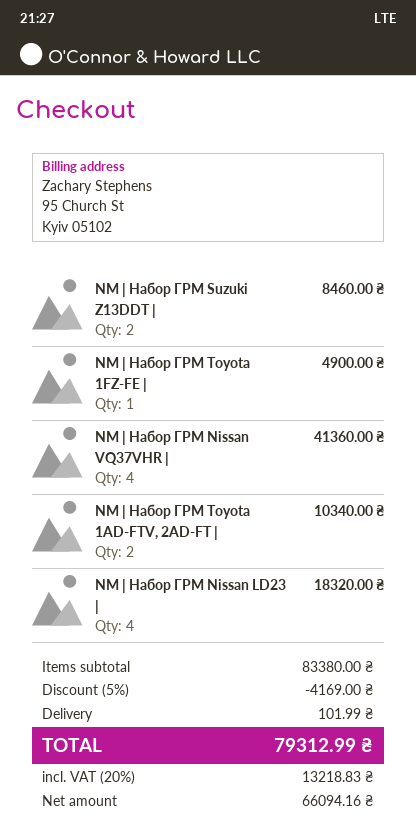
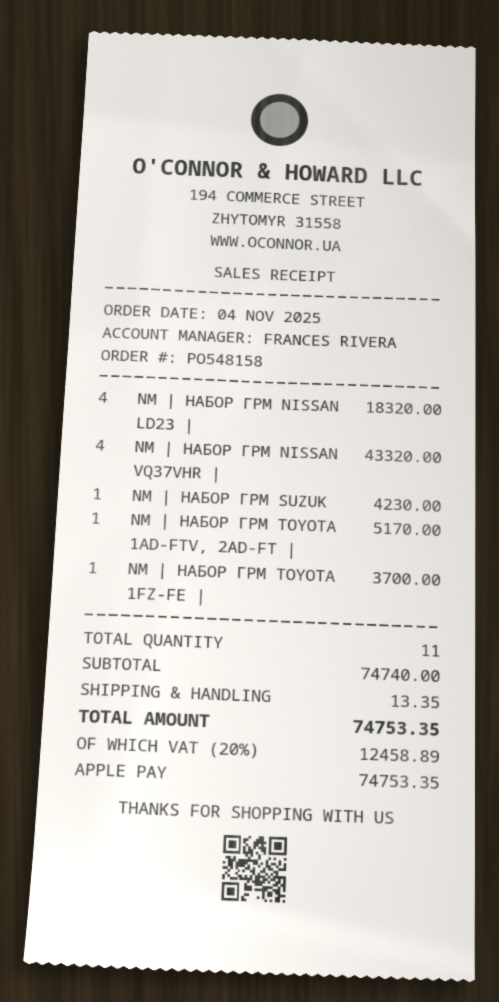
NM | Набор ГРМ Suzuki Z13DDT |: 2 for 8460.00 -> 1 for 4230.00
NM | Набор ГРМ Toyota 1FZ-FE |: 1 for 4900.00 -> 1 for 3700.00
NM | Набор ГРМ Nissan VQ37VHR |: 4 for 41360.00 -> 4 for 43320.00
NM | Набор ГРМ Toyota 1AD-FTV, 2AD-FT |: 2 for 10340.00 -> 1 for 5170.00
subtotal: 83380.00 -> 74740.00
discount: 5% = 4169.00 -> none
shipping: 101.99 -> 13.35
tax: 20% = 13218.83 -> 20% = 12458.89
total: 79312.99 -> 74753.35

